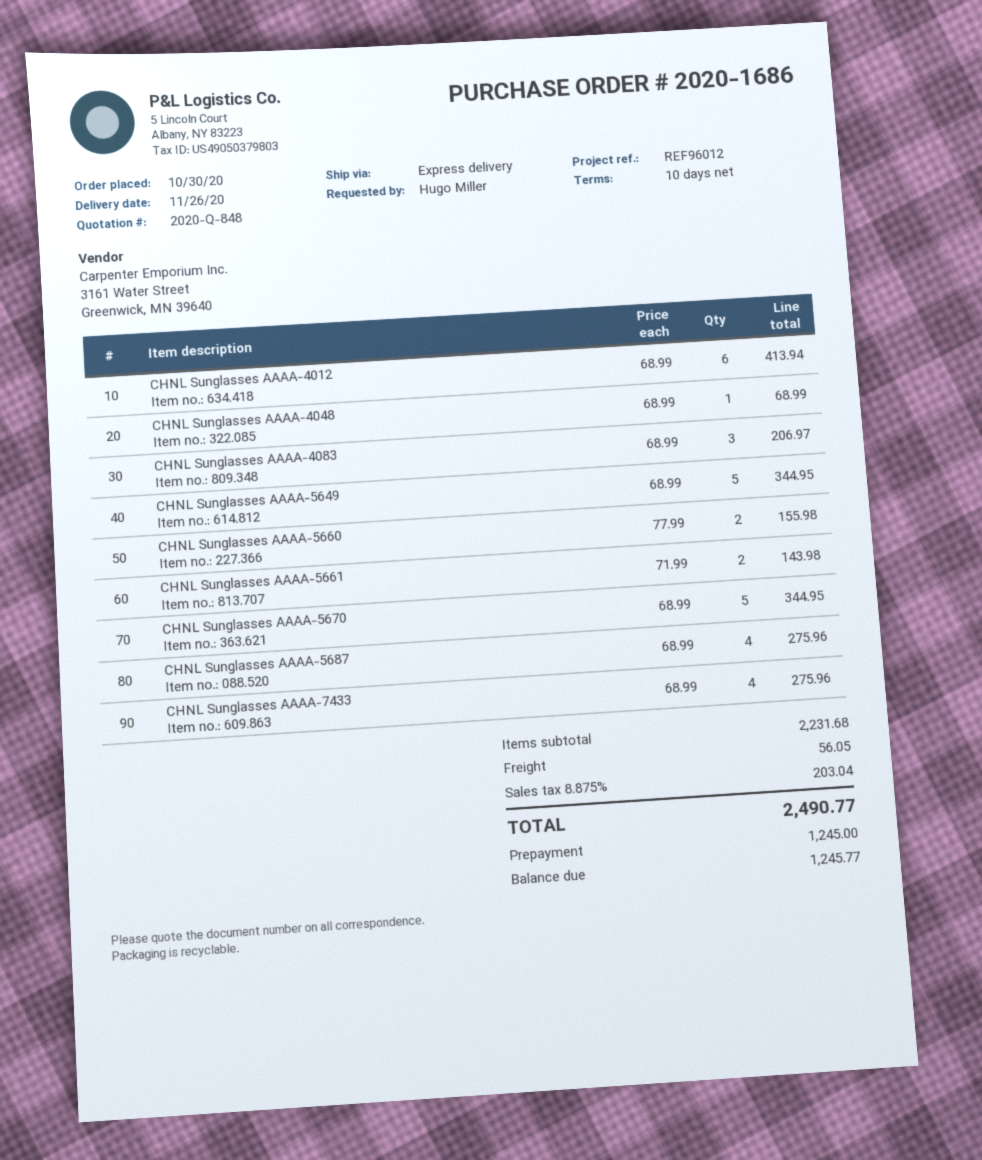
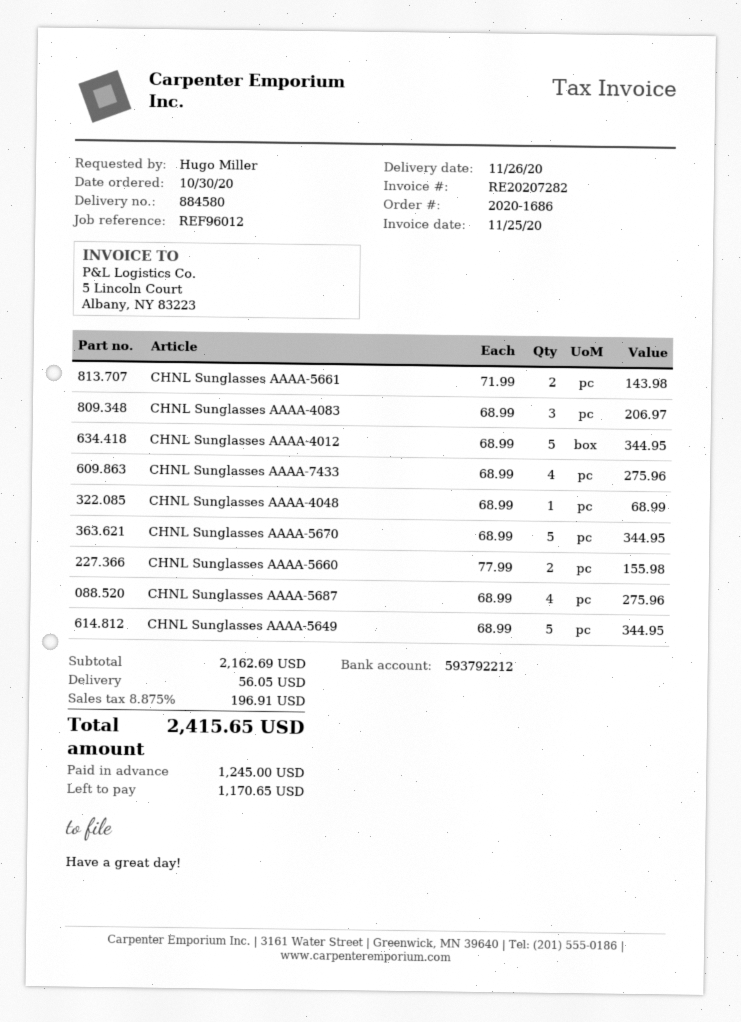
CHNL Sunglasses AAAA-4012: 6 x 68.99 = 413.94 -> 5 x 68.99 = 344.95
subtotal: 2231.68 -> 2162.69
tax: 8.875% = 203.04 -> 8.875% = 196.91
total: 2490.77 -> 2415.65
balance: 1245.77 -> 1170.65

